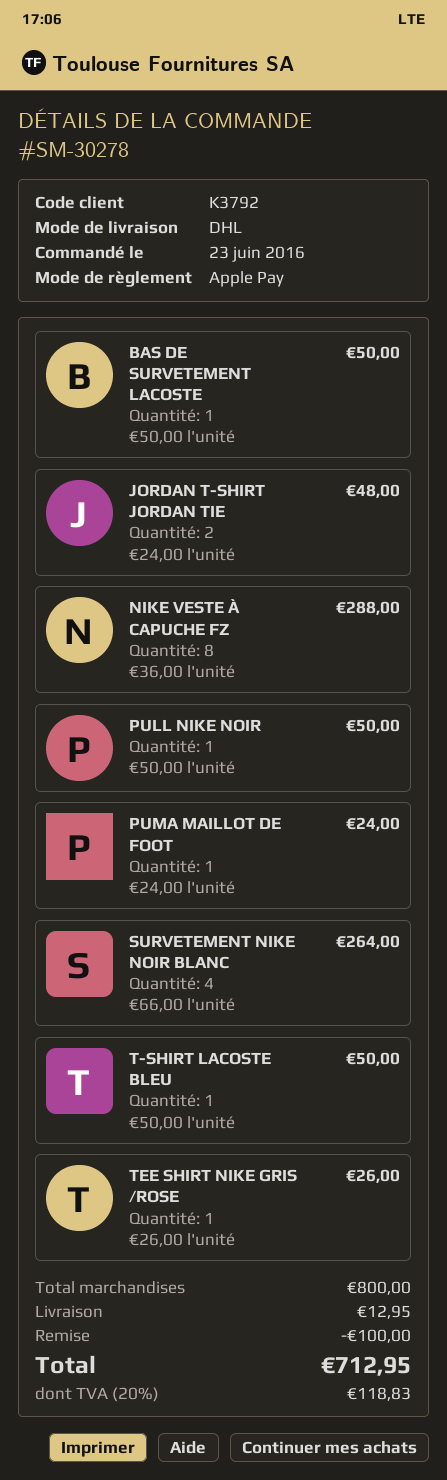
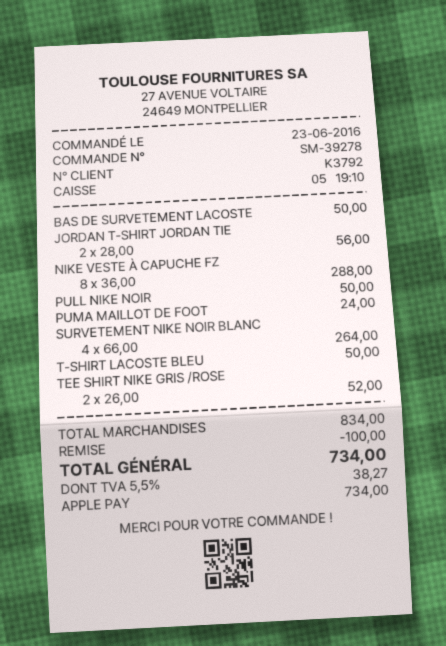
order number: SM-30278 -> SM-39278
JORDAN T-SHIRT JORDAN TIE: 2 x 24.00 = 48.00 -> 2 x 28.00 = 56.00
TEE SHIRT NIKE GRIS /ROSE: 1 x 26.00 = 26.00 -> 2 x 26.00 = 52.00
subtotal: 800.00 -> 834.00
shipping: 12.95 -> none
tax: 20% = 118.83 -> 5.5% = 38.27
total: 712.95 -> 734.00

